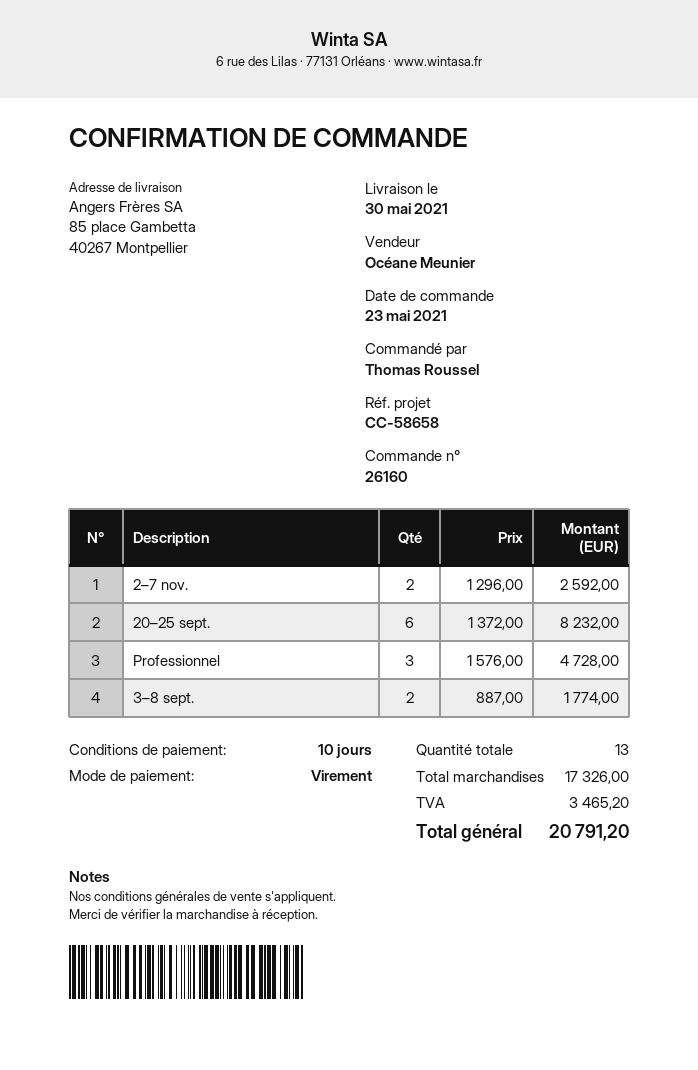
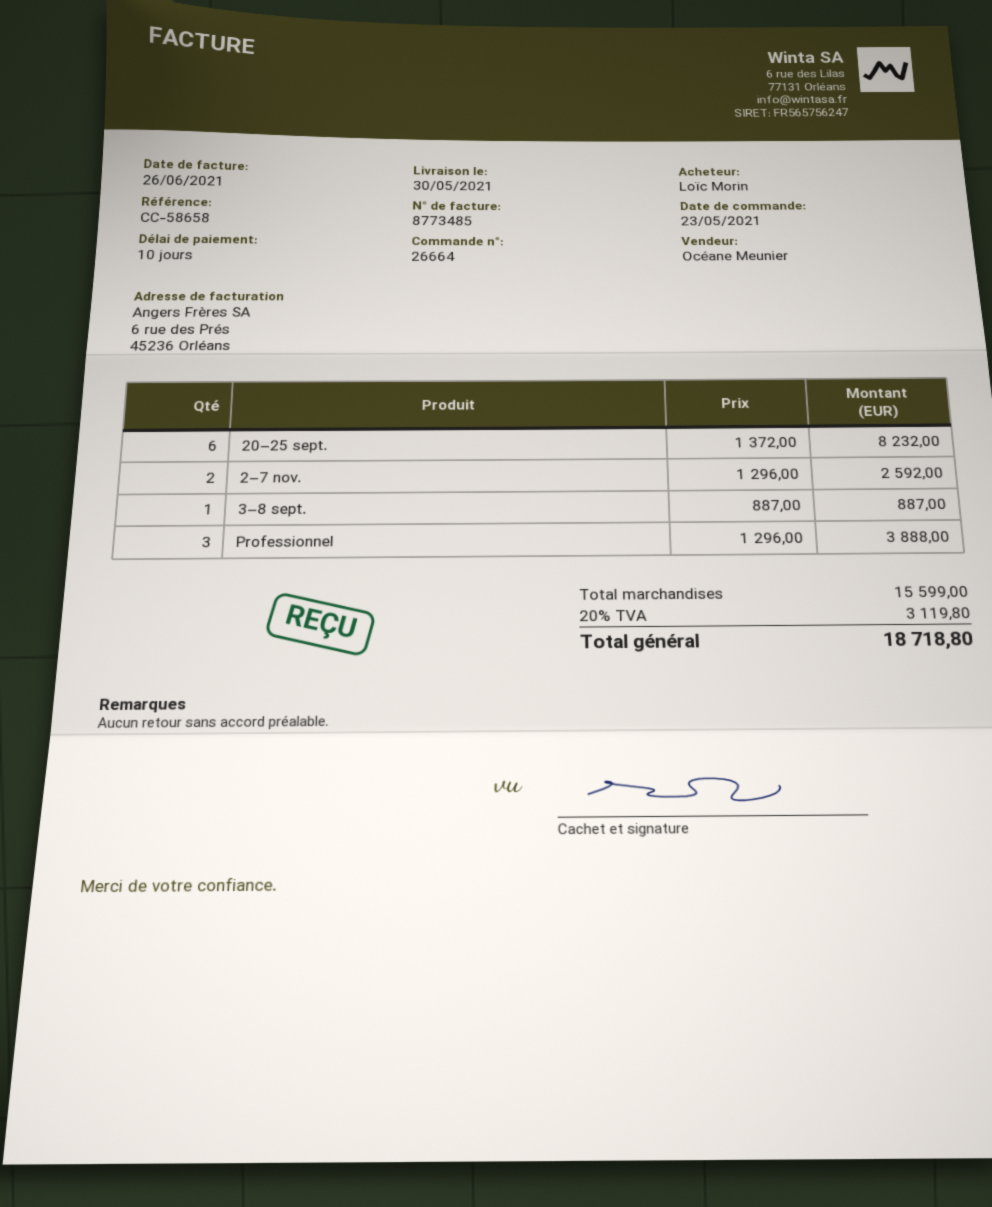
order number: 26160 -> 26664
ordered by: Thomas Roussel -> Loïc Morin
Professionnel: 3 x 1576.00 = 4728.00 -> 3 x 1296.00 = 3888.00
3–8 sept.: 2 x 887.00 = 1774.00 -> 1 x 887.00 = 887.00
subtotal: 17326.00 -> 15599.00
tax: 3465.20 -> 3119.80
total: 20791.20 -> 18718.80

